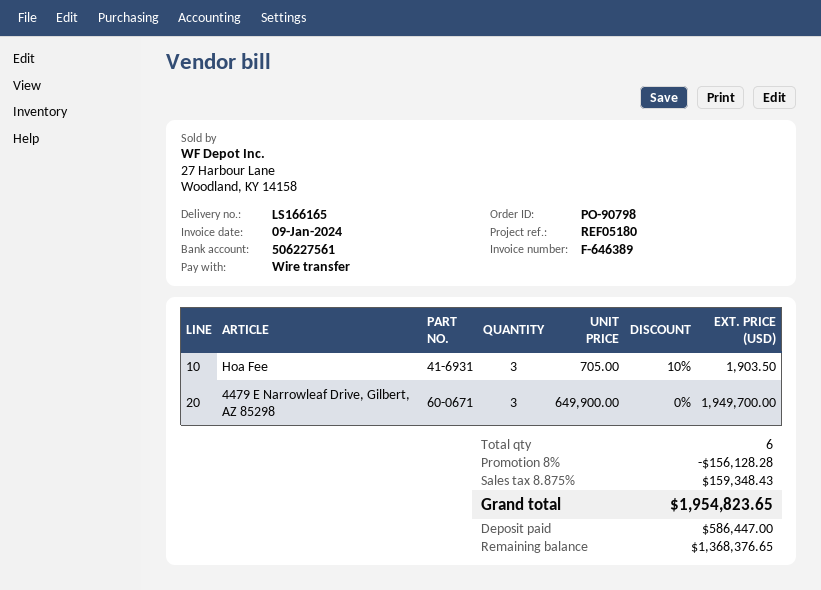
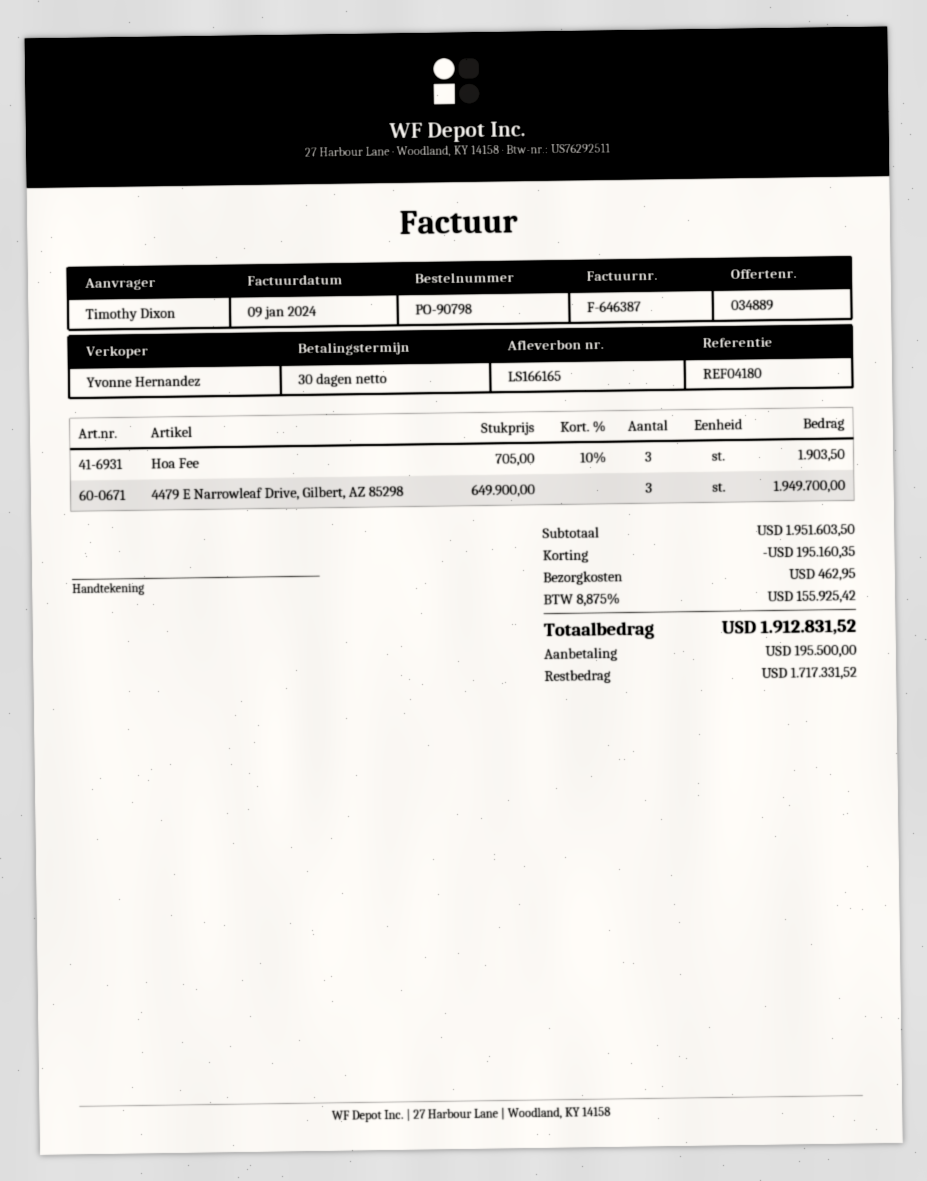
invoice number: F-646389 -> F-646387
reference: REF05180 -> REF04180
discount: 156128.28 -> 195160.35
shipping: none -> 462.95
tax: 8.875% = 159348.43 -> 8.875% = 155925.42
total: 1954823.65 -> 1912831.52
deposit: 586447.00 -> 195500.00
balance: 1368376.65 -> 1717331.52

